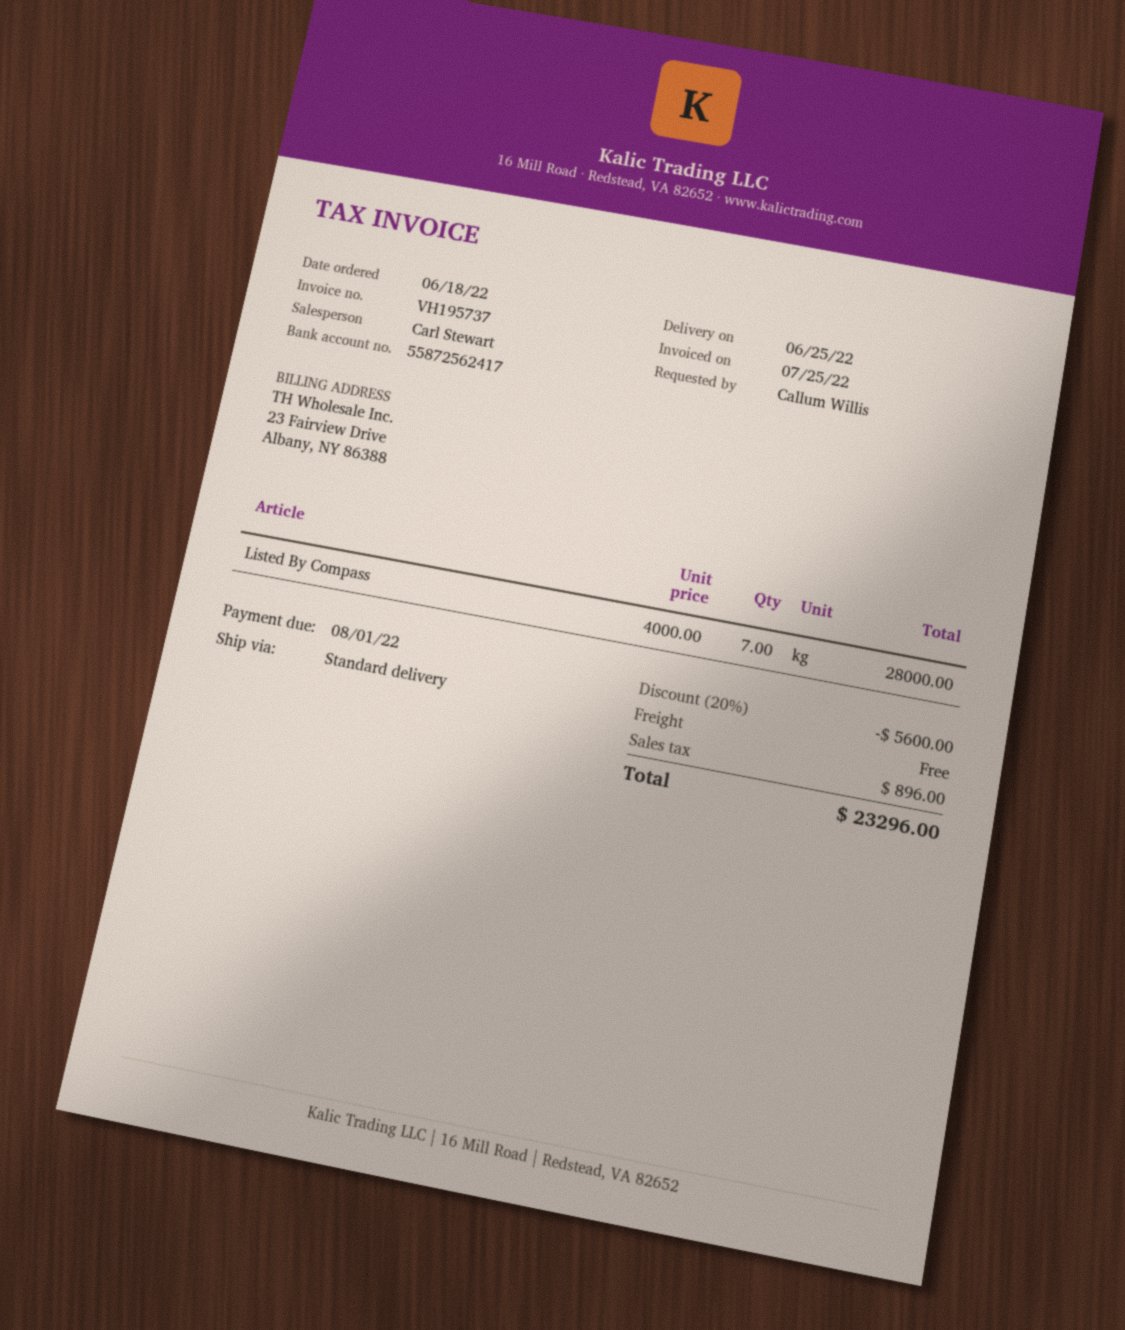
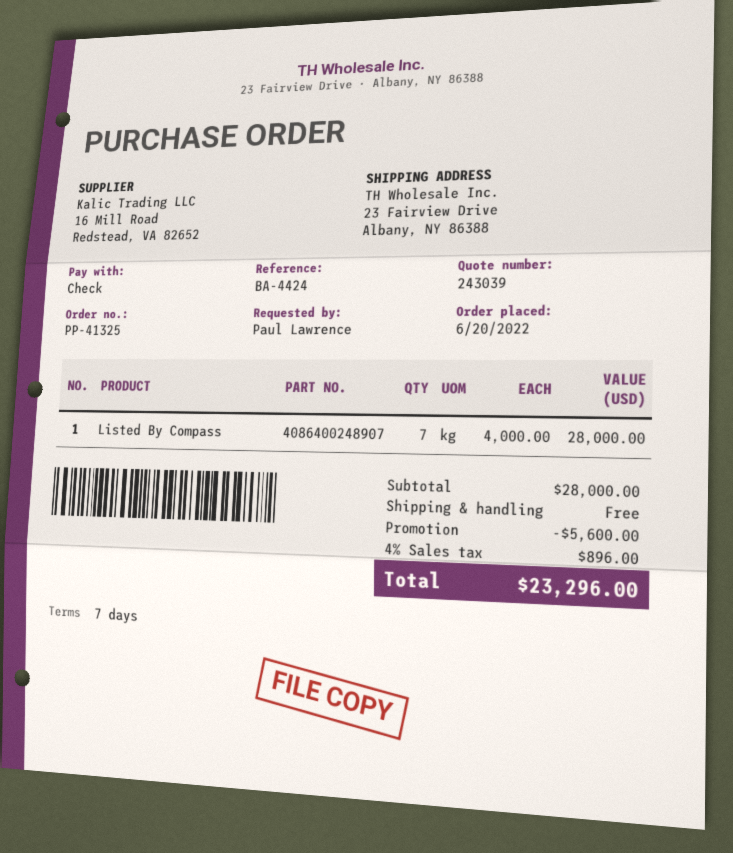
order date: 2022-06-18 -> 2022-06-20
ordered by: Callum Willis -> Paul Lawrence

